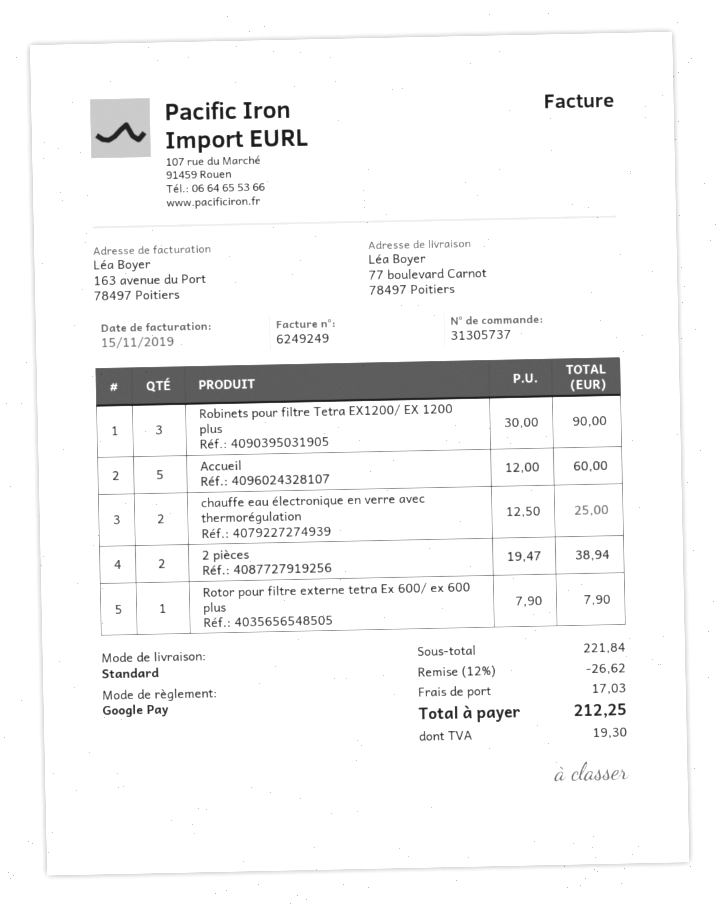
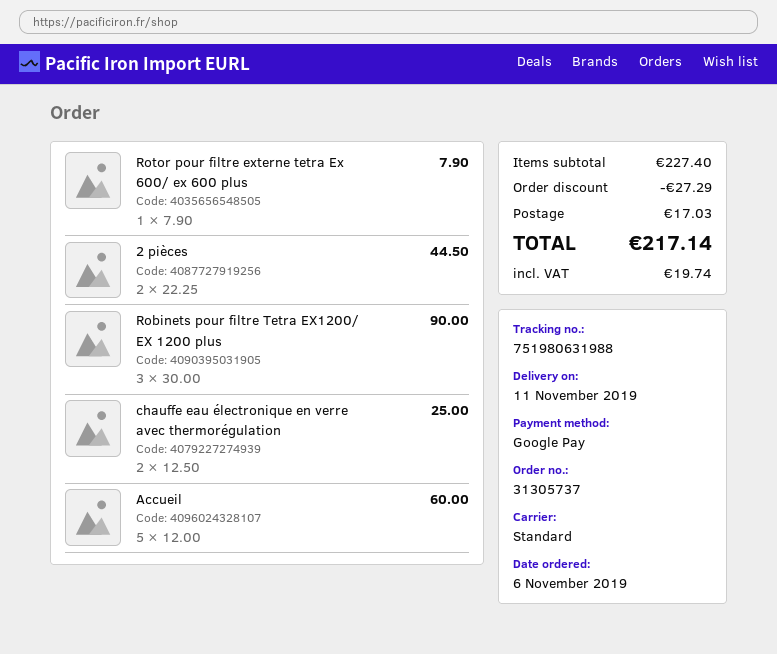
2 pièces: 2 x 19.47 = 38.94 -> 2 x 22.25 = 44.50
subtotal: 221.84 -> 227.40
discount: 26.62 -> 27.29
tax: 19.30 -> 19.74
total: 212.25 -> 217.14

